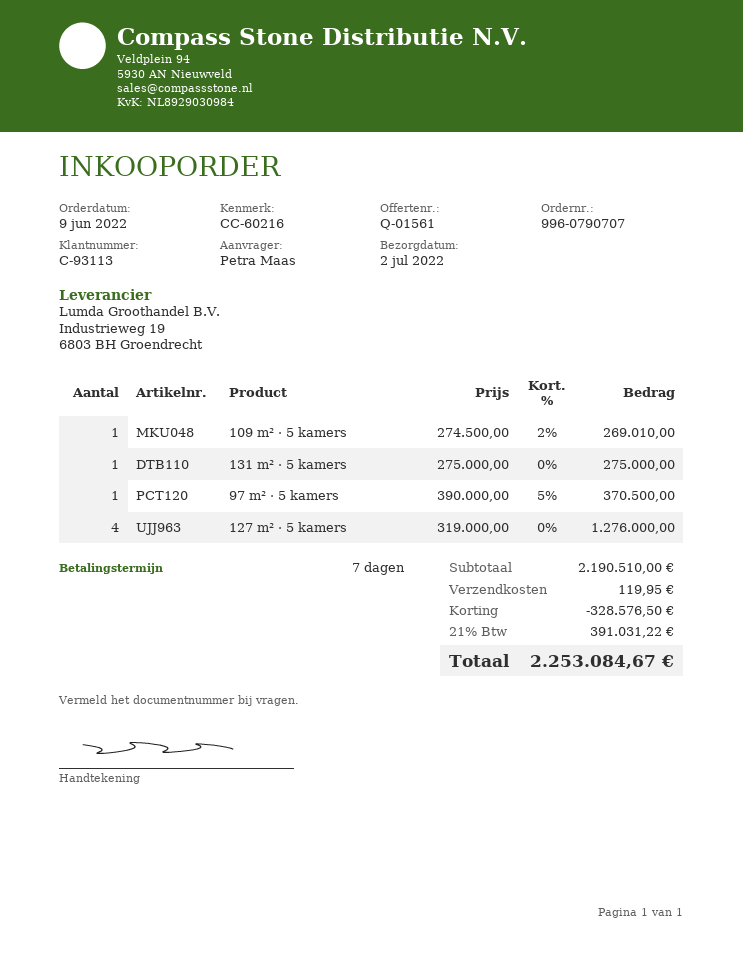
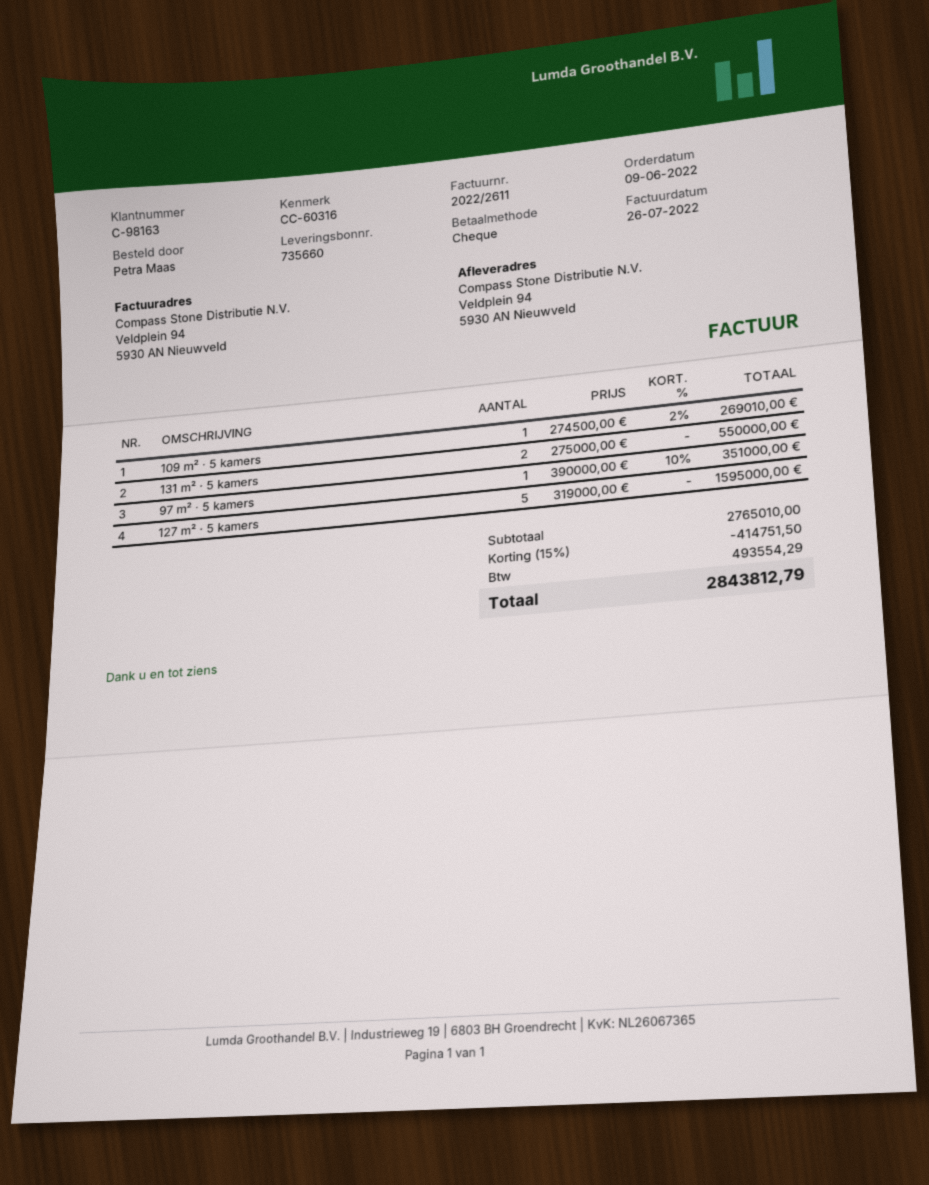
customer number: C-93113 -> C-98163
reference: CC-60216 -> CC-60316
131 m² · 5 kamers: 1 x 275000.00 = 275000.00 -> 2 x 275000.00 = 550000.00
97 m² · 5 kamers: 1 x 390000.00 - 5% = 370500.00 -> 1 x 390000.00 - 10% = 351000.00
127 m² · 5 kamers: 4 x 319000.00 = 1276000.00 -> 5 x 319000.00 = 1595000.00
subtotal: 2190510.00 -> 2765010.00
discount: 328576.50 -> 414751.50
shipping: 119.95 -> none
tax: 391031.22 -> 493554.29
total: 2253084.67 -> 2843812.79

